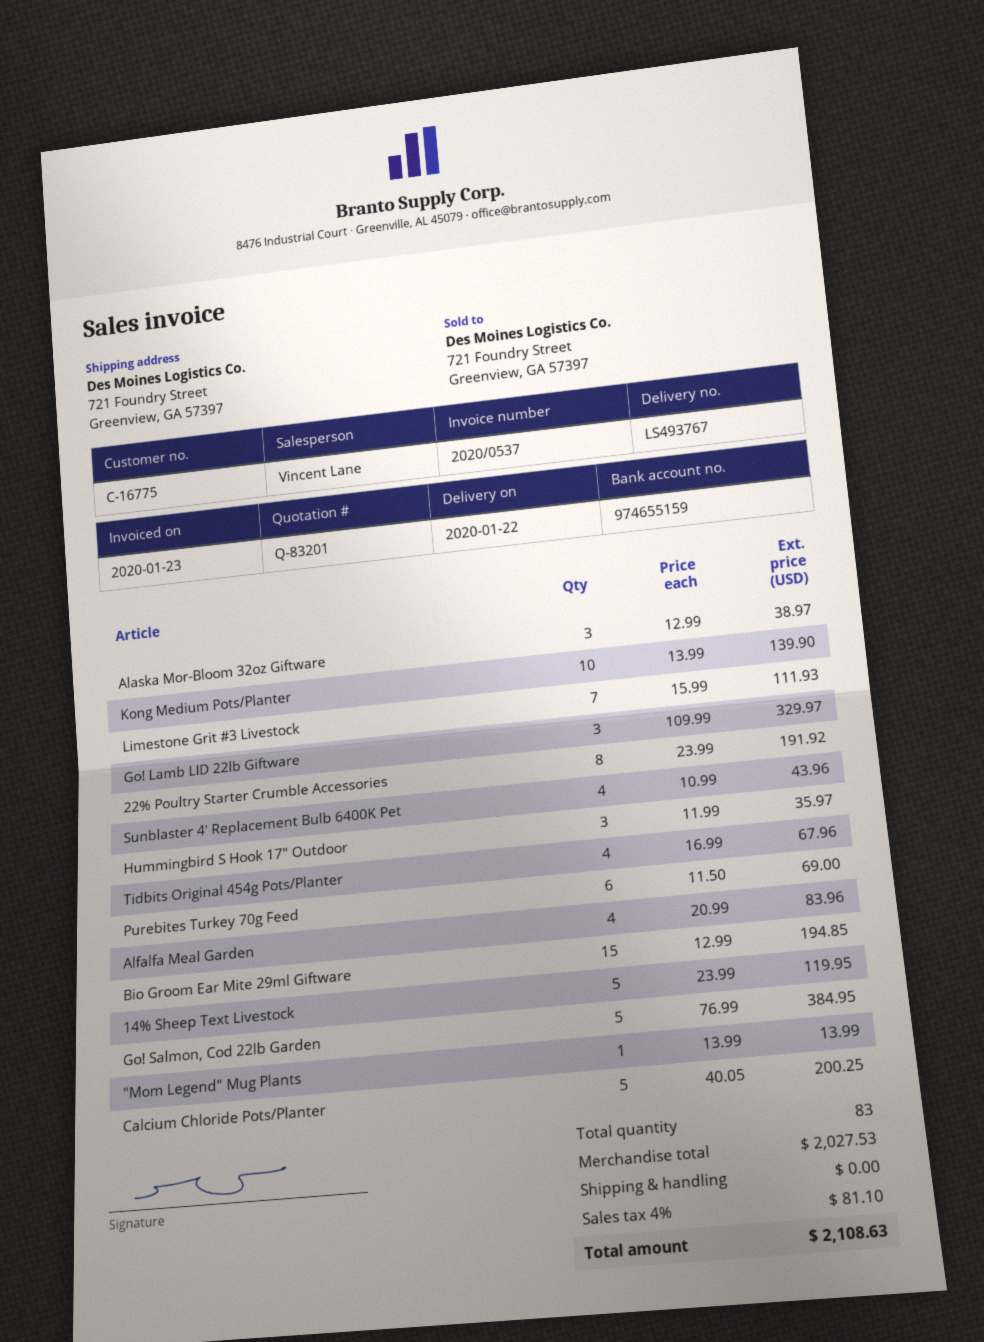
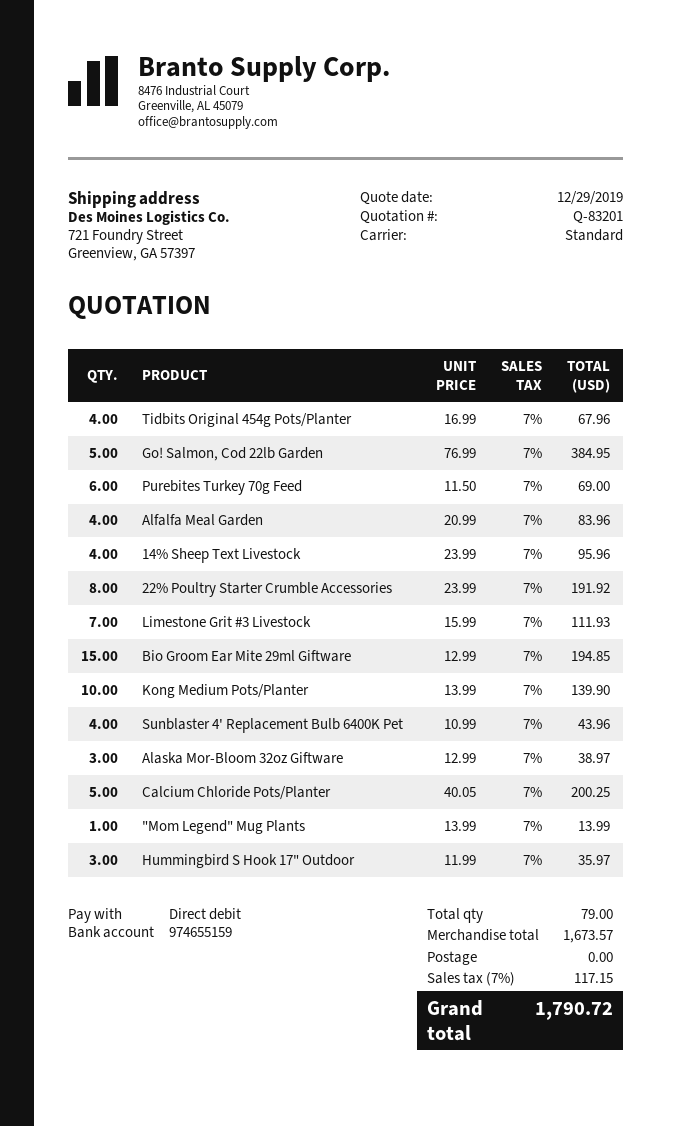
Go! Lamb LID 22lb Giftware: 3 x 109.99 = 329.97 -> none
14% Sheep Text Livestock: 5 x 23.99 = 119.95 -> 4 x 23.99 = 95.96
total quantity: 83 -> 79
subtotal: 2027.53 -> 1673.57
tax: 4% = 81.10 -> 7% = 117.15
total: 2108.63 -> 1790.72

